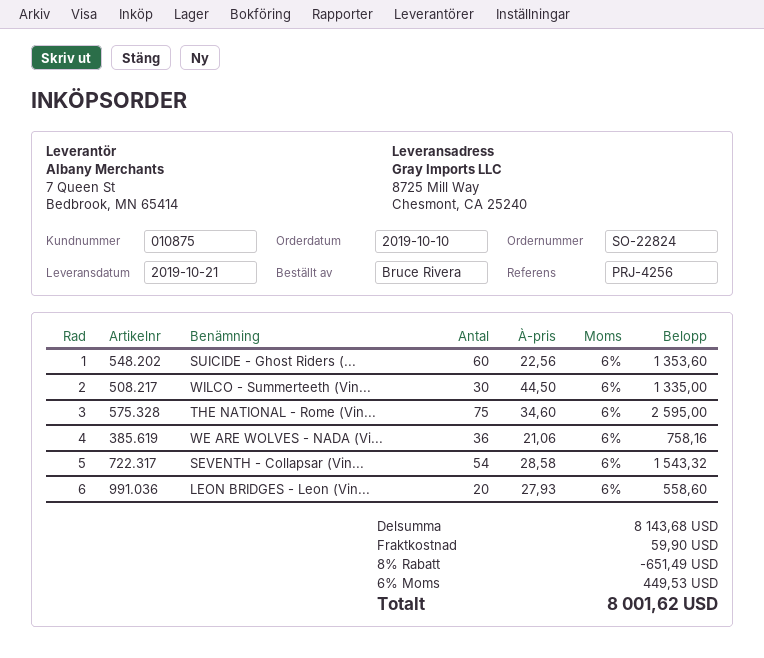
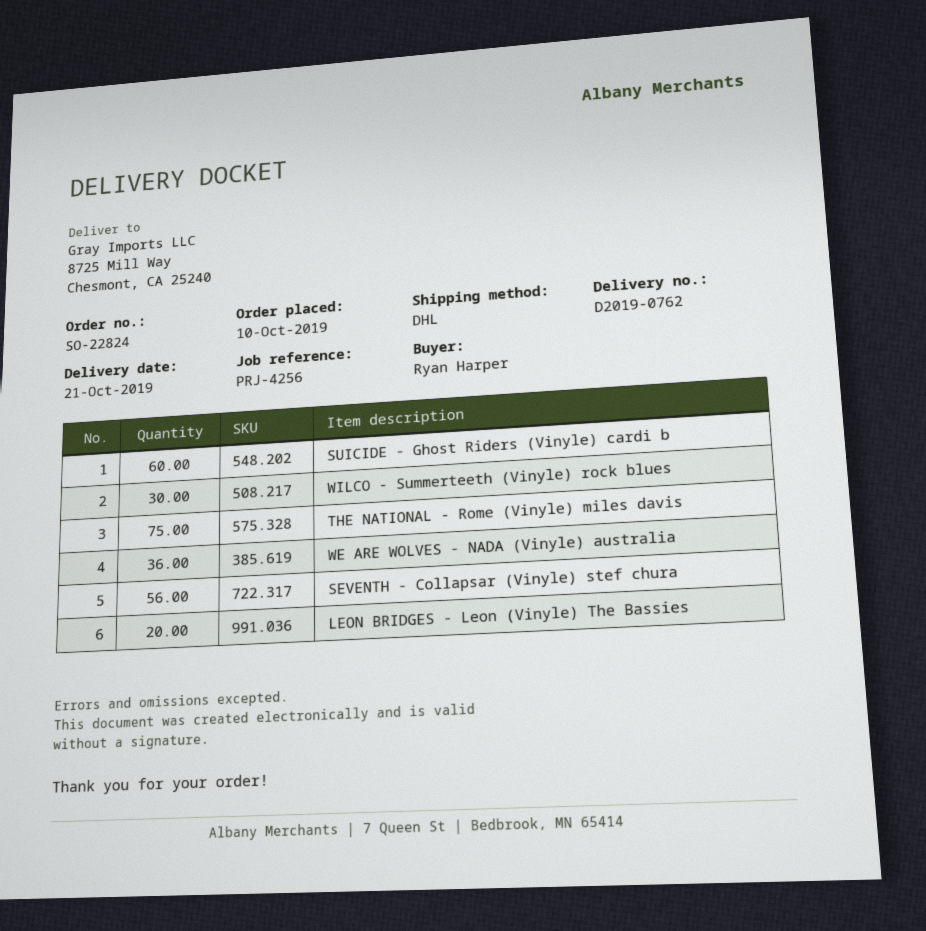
ordered by: Bruce Rivera -> Ryan Harper
SEVENTH - Collapsar (Vin...: 54 -> 56

